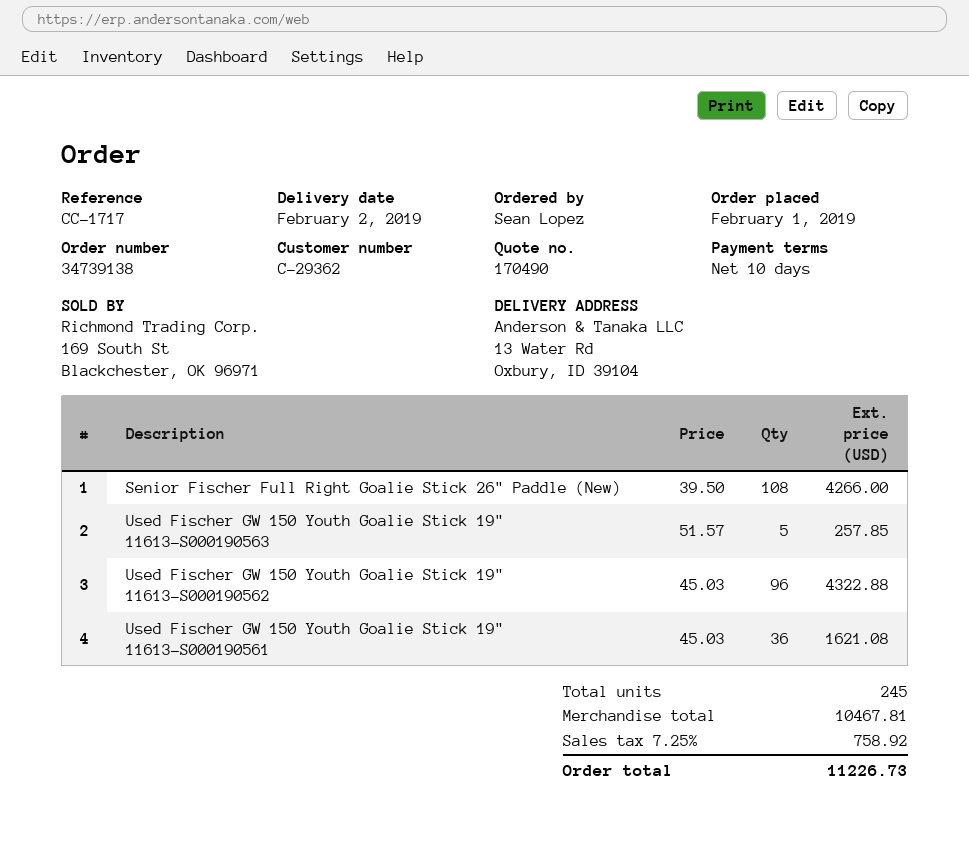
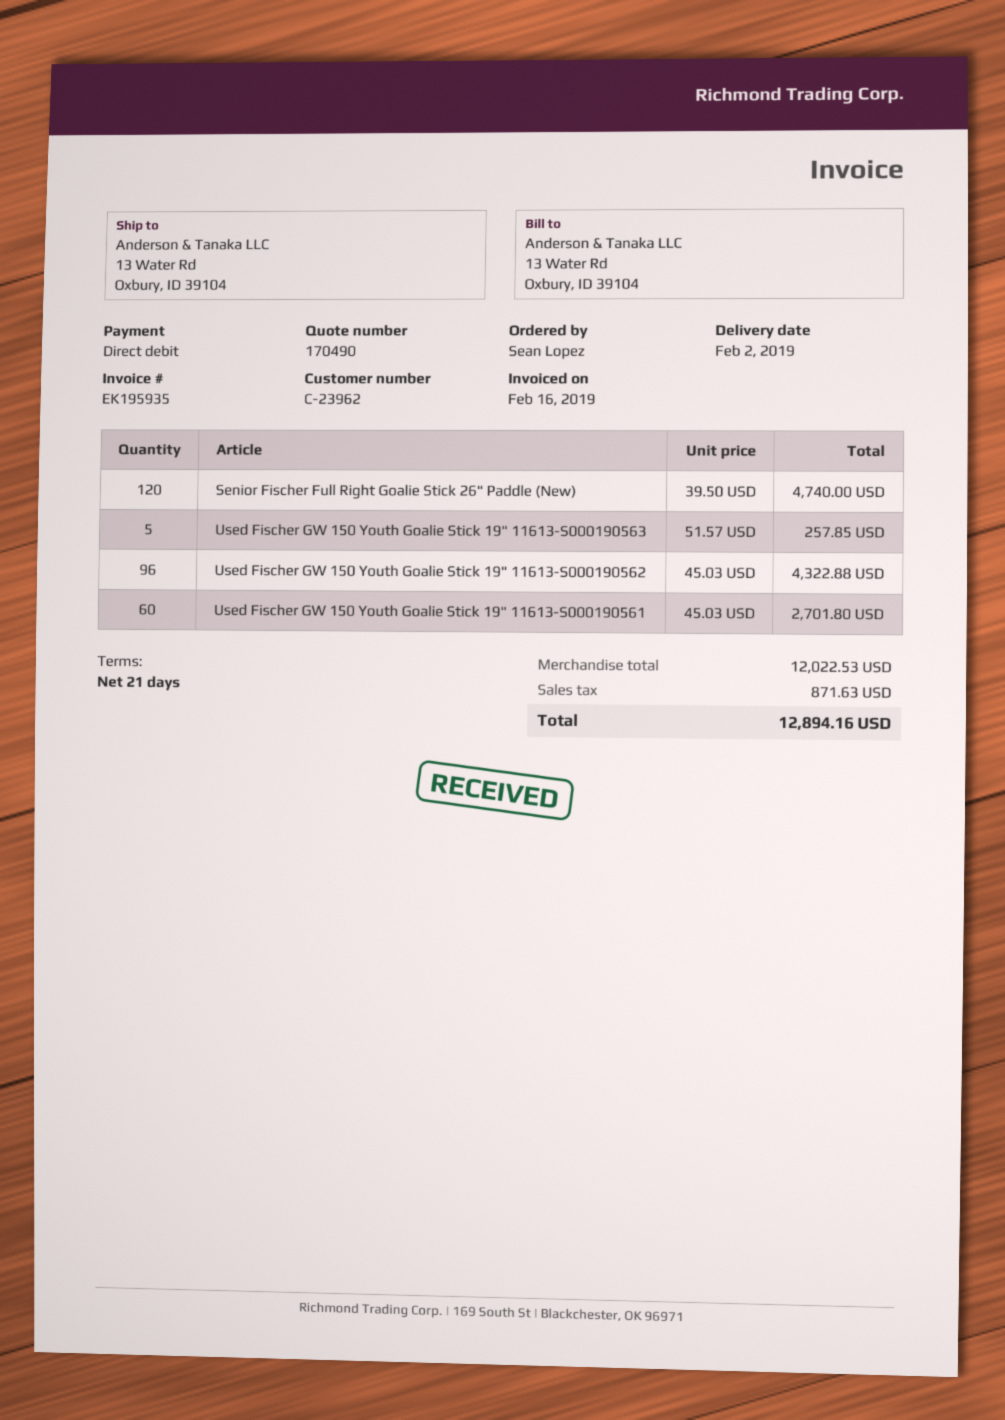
payment terms: 10 days -> 21 days
customer number: C-29362 -> C-23962
Senior Fischer Full Right Goalie Stick 26" Paddle (New): 108 x 39.50 = 4266.00 -> 120 x 39.50 = 4740.00
Used Fischer GW 150 Youth Goalie Stick 19" 11613-S000190561: 36 x 45.03 = 1621.08 -> 60 x 45.03 = 2701.80
subtotal: 10467.81 -> 12022.53
tax: 758.92 -> 871.63
total: 11226.73 -> 12894.16

